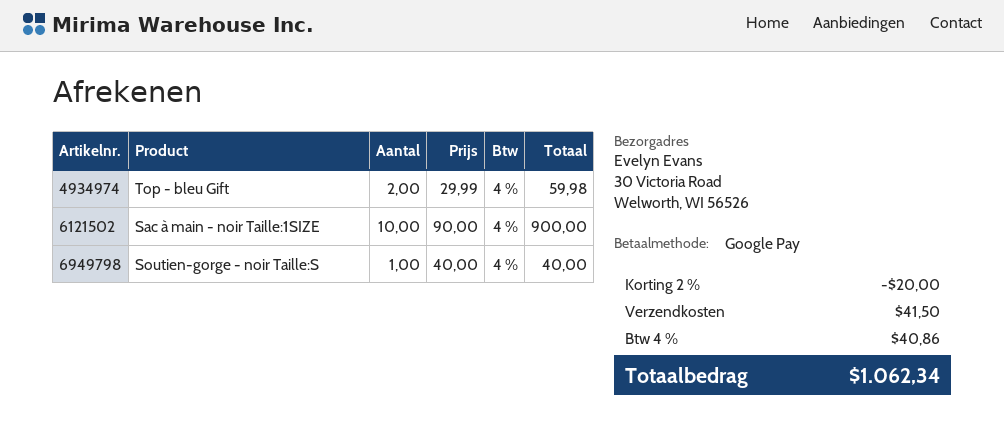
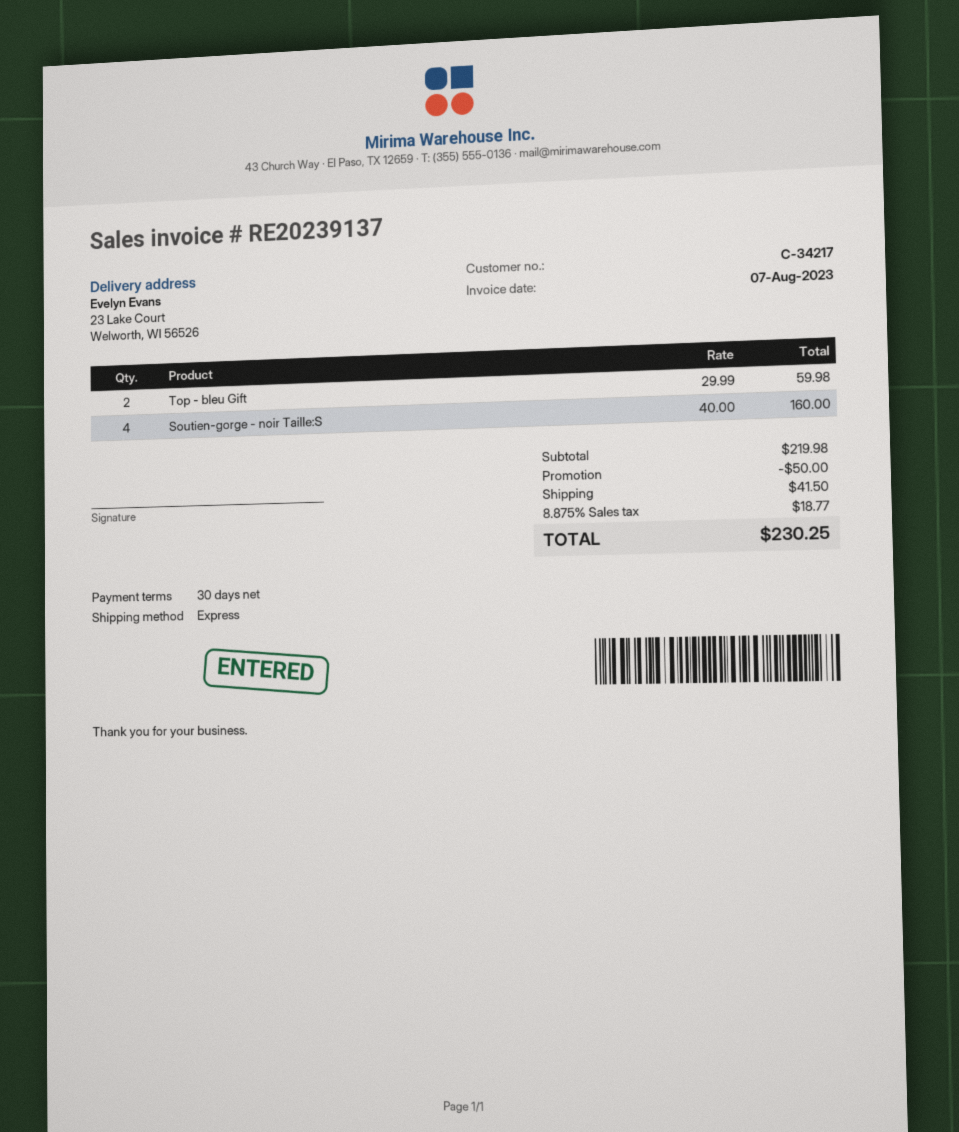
ship to: 30 Victoria Road, Welworth, WI 56526 -> 23 Lake Court, Welworth, WI 56526
Sac à main - noir Taille:1SIZE: 10 x 90.00 = 900.00 -> none
Soutien-gorge - noir Taille:S: 1 x 40.00 = 40.00 -> 4 x 40.00 = 160.00
discount: 20.00 -> 50.00
tax: 4% = 40.86 -> 8.875% = 18.77
total: 1062.34 -> 230.25

